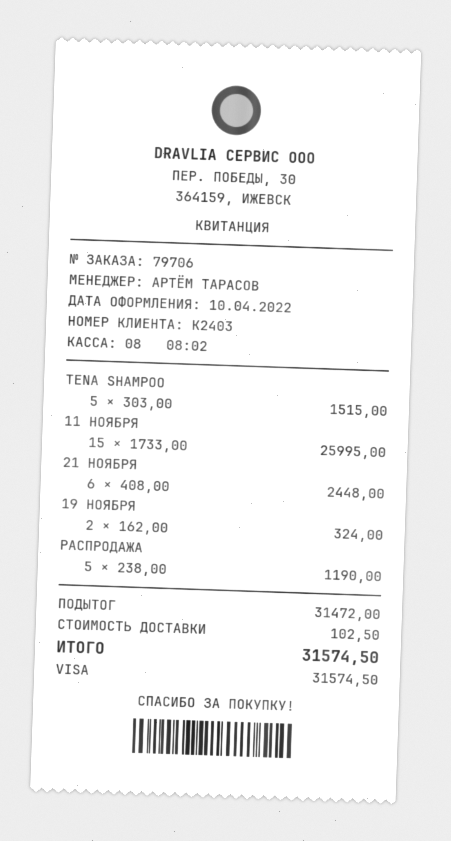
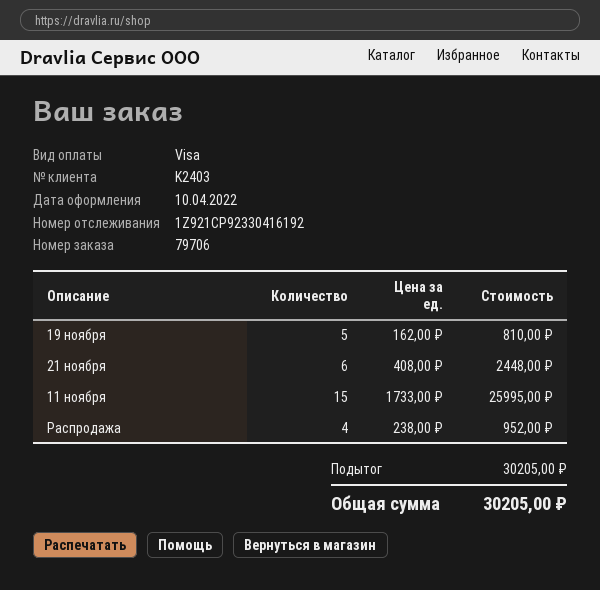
TENA SHAMPOO: 5 x 303.00 = 1515.00 -> none
19 НОЯБРЯ: 2 x 162.00 = 324.00 -> 5 x 162.00 = 810.00
РАСПРОДАЖА: 5 x 238.00 = 1190.00 -> 4 x 238.00 = 952.00
subtotal: 31472.00 -> 30205.00
shipping: 102.50 -> none
total: 31574.50 -> 30205.00

